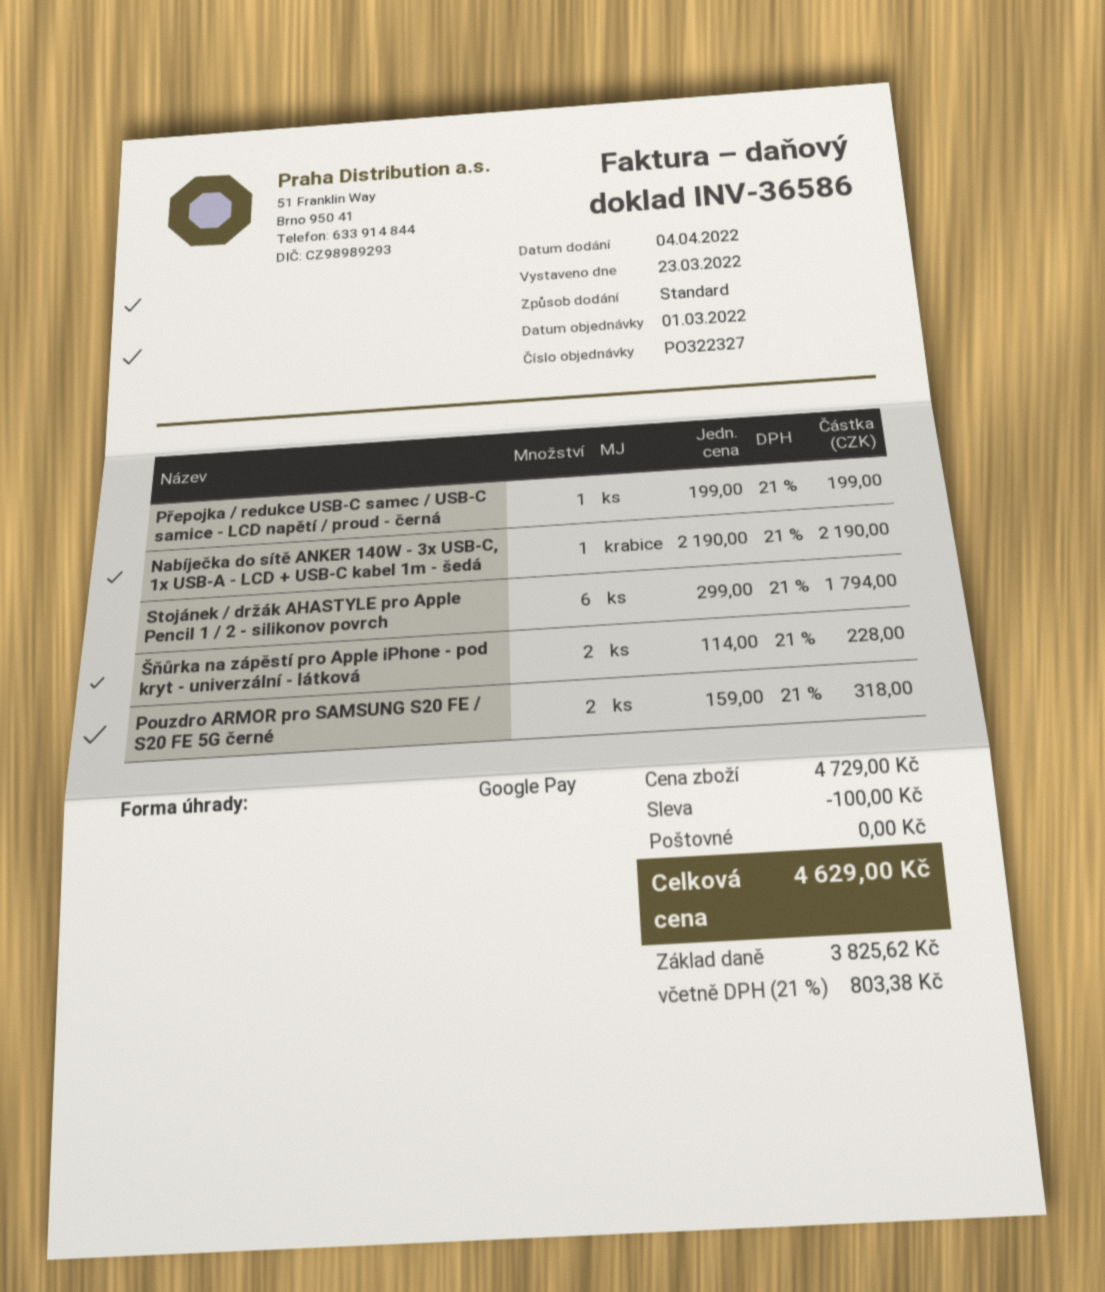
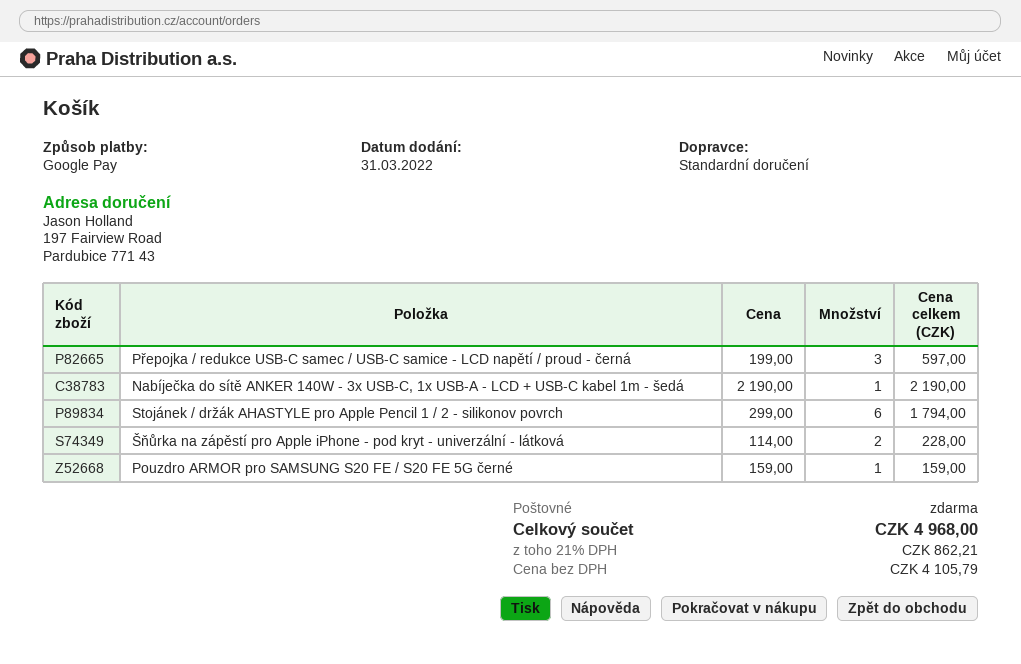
delivery date: 2022-04-04 -> 2022-03-31
Přepojka / redukce USB-C samec / USB-C samice - LCD napětí / proud - černá: 1 x 199.00 = 199.00 -> 3 x 199.00 = 597.00
Pouzdro ARMOR pro SAMSUNG S20 FE / S20 FE 5G černé: 2 x 159.00 = 318.00 -> 1 x 159.00 = 159.00
discount: 100.00 -> none
net: 3825.62 -> 4105.79
tax: 21% = 803.38 -> 21% = 862.21
total: 4629.00 -> 4968.00

